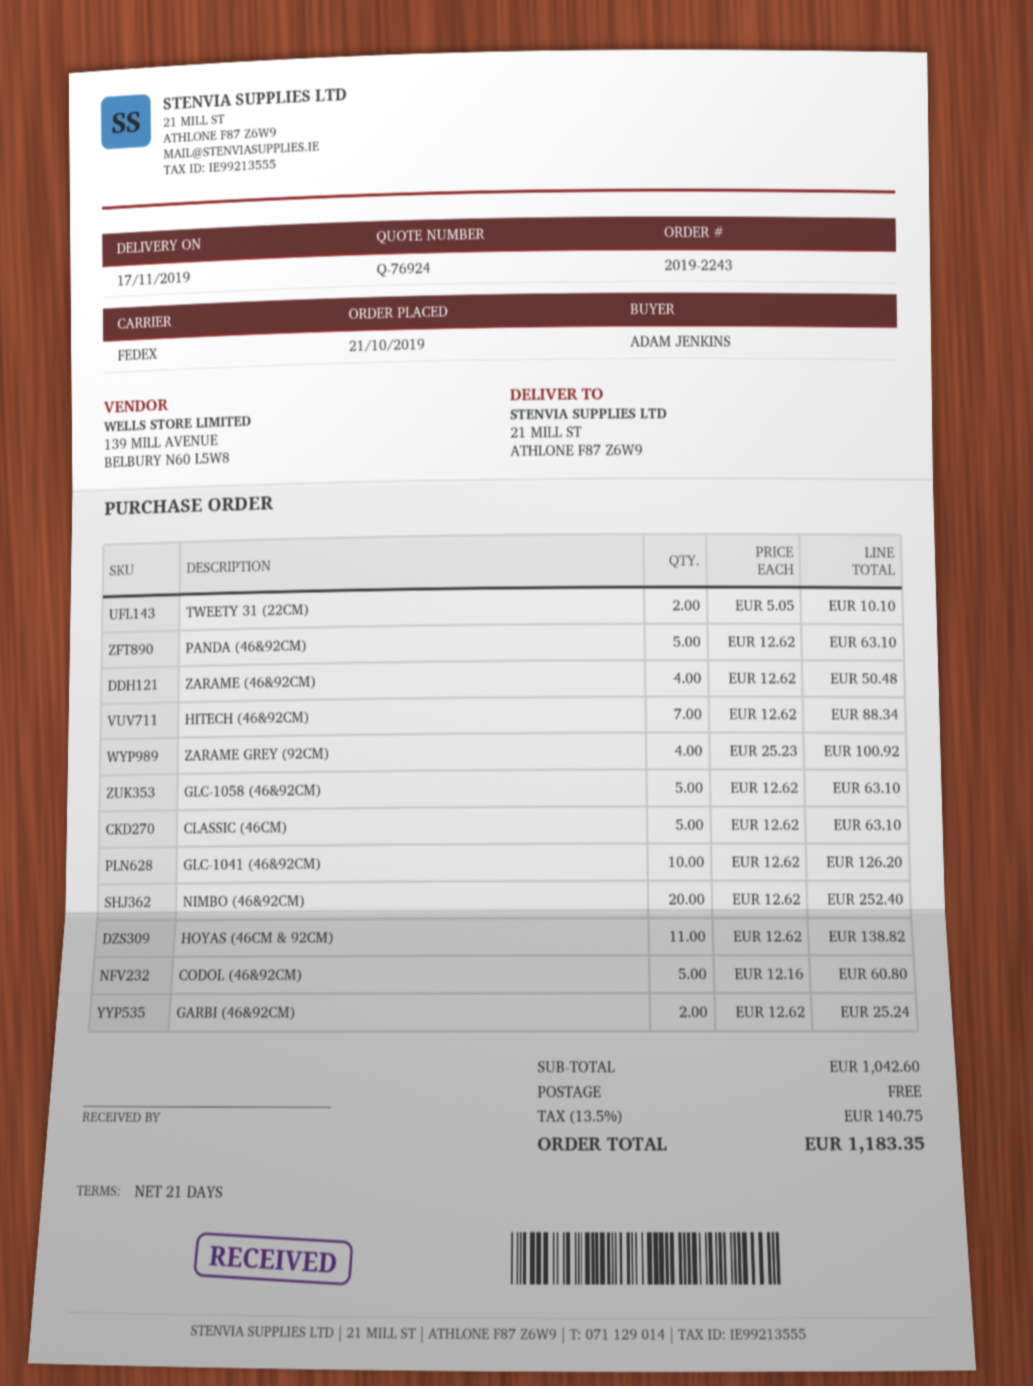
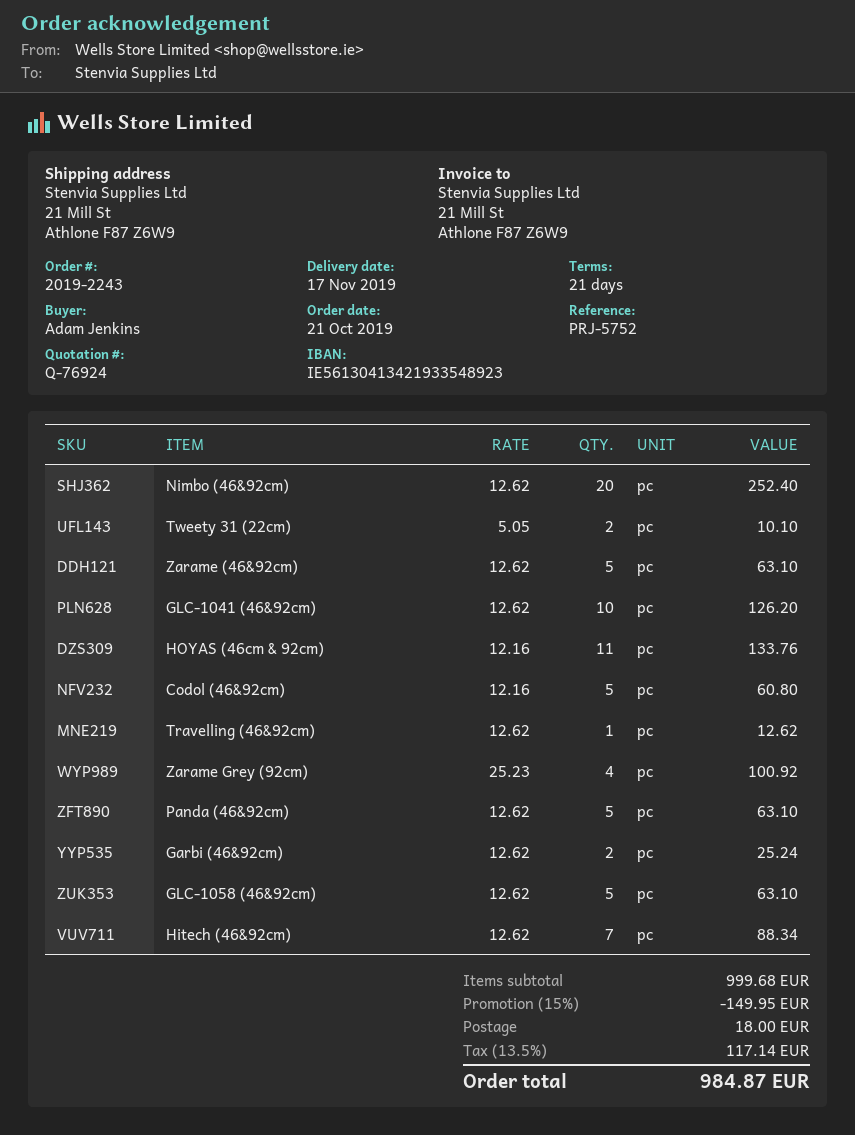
ZARAME (46&92CM): 4 x 12.62 = 50.48 -> 5 x 12.62 = 63.10
CLASSIC (46CM): 5 x 12.62 = 63.10 -> none
HOYAS (46CM & 92CM): 11 x 12.62 = 138.82 -> 11 x 12.16 = 133.76
Travelling (46&92cm): none -> 1 x 12.62 = 12.62
subtotal: 1042.60 -> 999.68
discount: none -> 15% = 149.95
shipping: 0.00 -> 18.00
tax: 13.5% = 140.75 -> 13.5% = 117.14
total: 1183.35 -> 984.87

